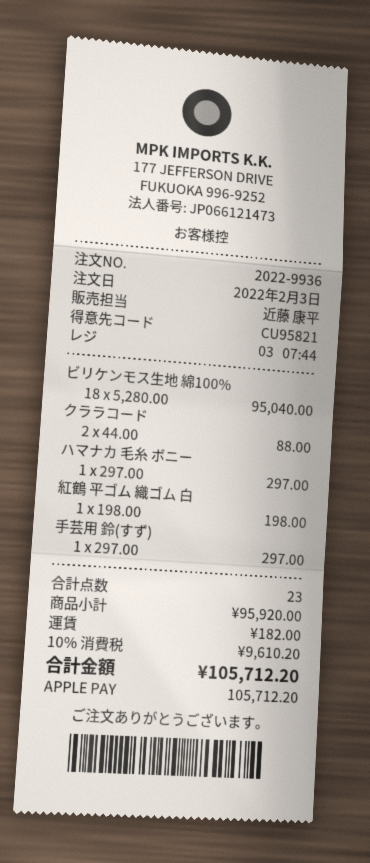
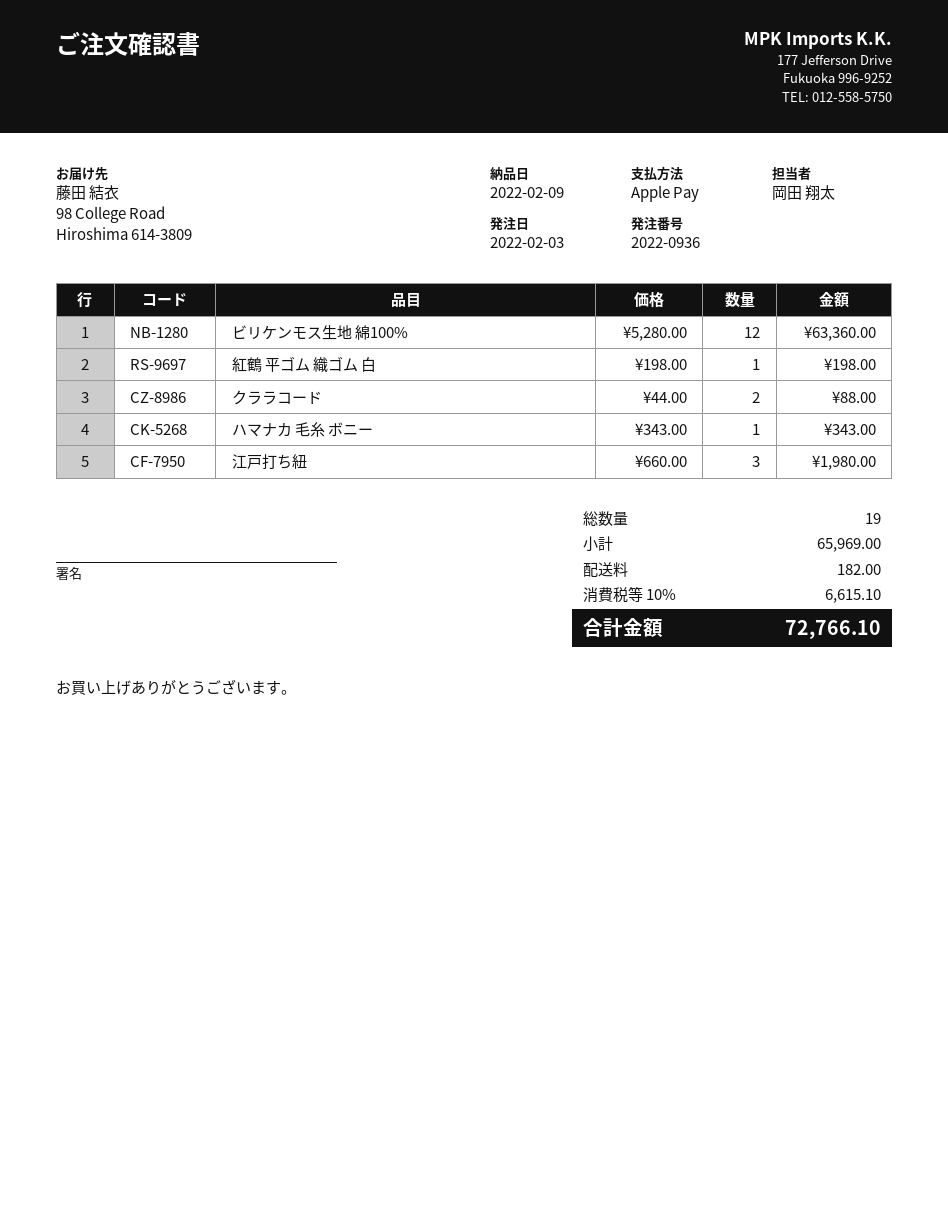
order number: 2022-9936 -> 2022-0936
sales rep: 近藤 康平 -> 岡田 翔太
ビリケンモス生地 綿100%: 18 x 5280.00 = 95040.00 -> 12 x 5280.00 = 63360.00
ハマナカ 毛糸 ボニー: 1 x 297.00 = 297.00 -> 1 x 343.00 = 343.00
手芸用 鈴(すず): 1 x 297.00 = 297.00 -> none
江戸打ち紐: none -> 3 x 660.00 = 1980.00
total quantity: 23 -> 19
subtotal: 95920.00 -> 65969.00
tax: 10% = 9610.20 -> 10% = 6615.10
total: 105712.20 -> 72766.10

